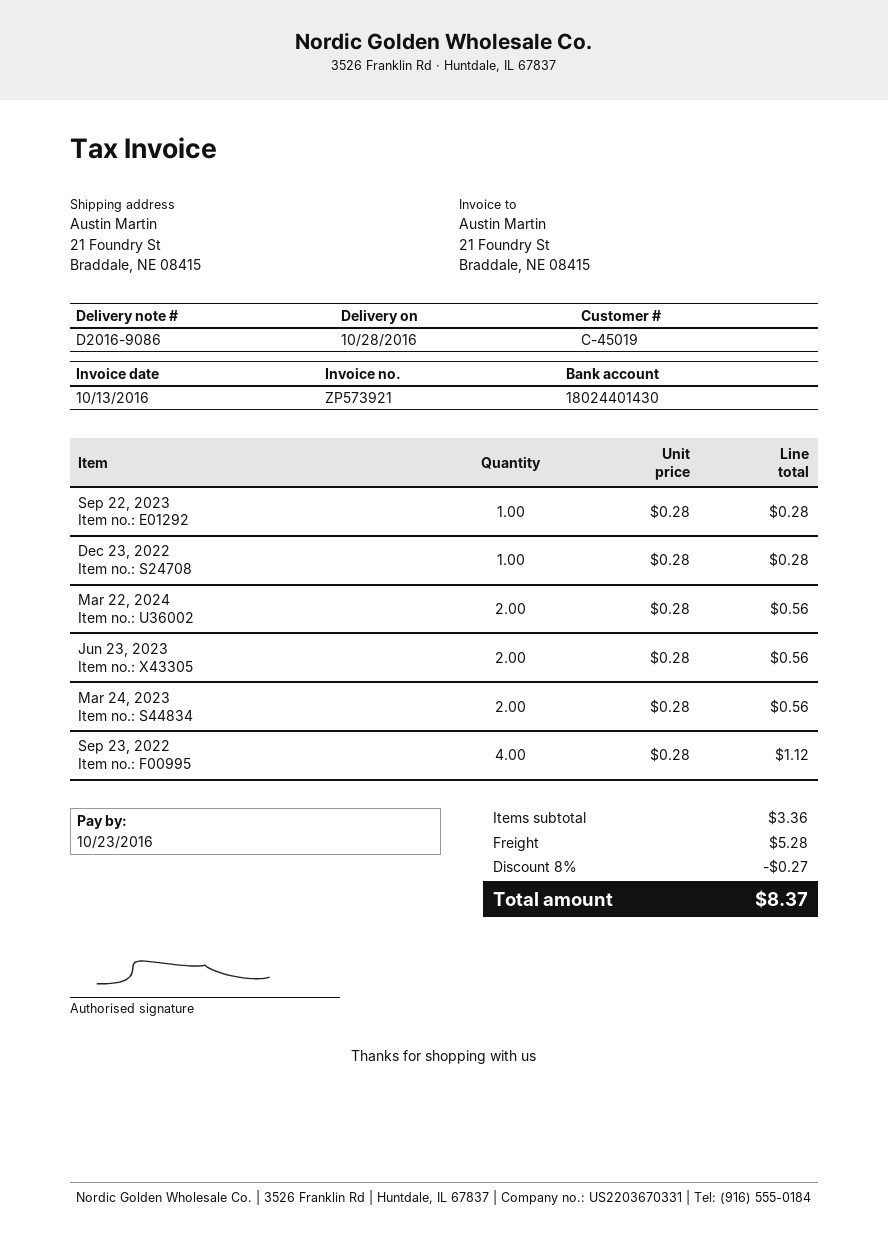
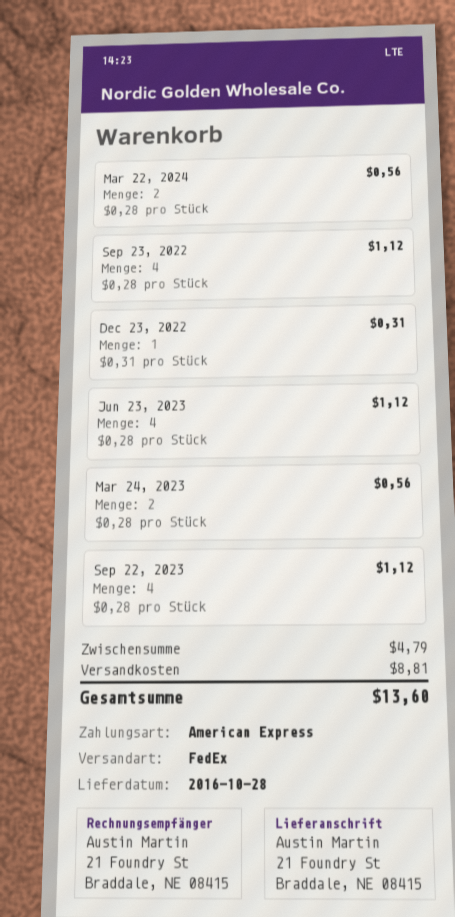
Sep 22, 2023: 1 x 0.28 = 0.28 -> 4 x 0.28 = 1.12
Dec 23, 2022: 1 x 0.28 = 0.28 -> 1 x 0.31 = 0.31
Jun 23, 2023: 2 x 0.28 = 0.56 -> 4 x 0.28 = 1.12
subtotal: 3.36 -> 4.79
discount: 8% = 0.27 -> none
shipping: 5.28 -> 8.81
total: 8.37 -> 13.60

